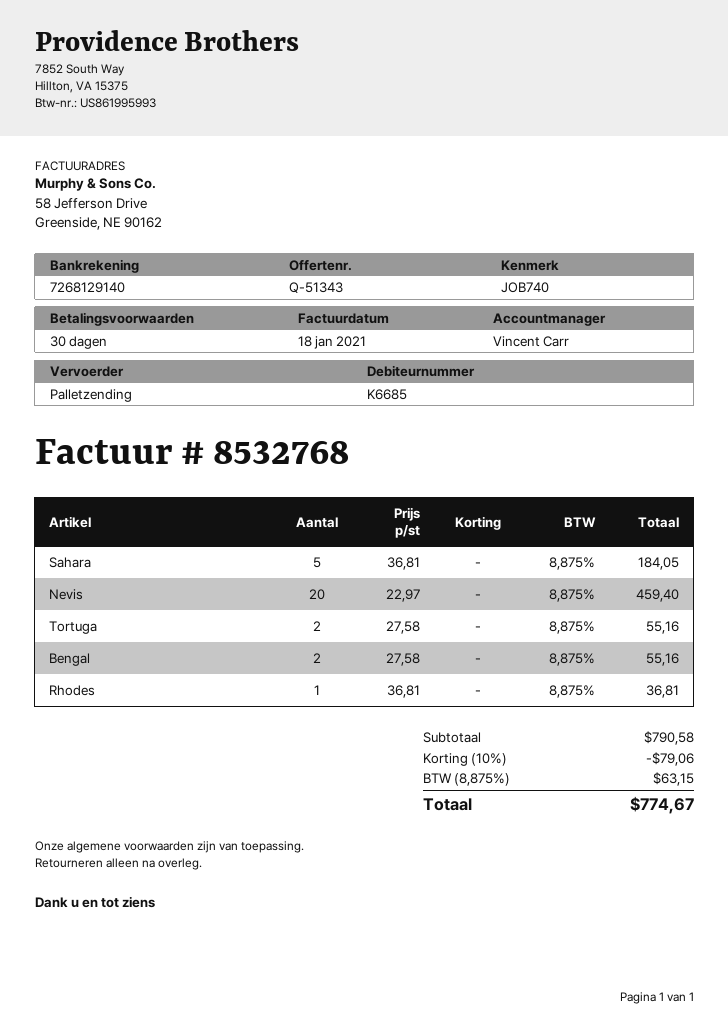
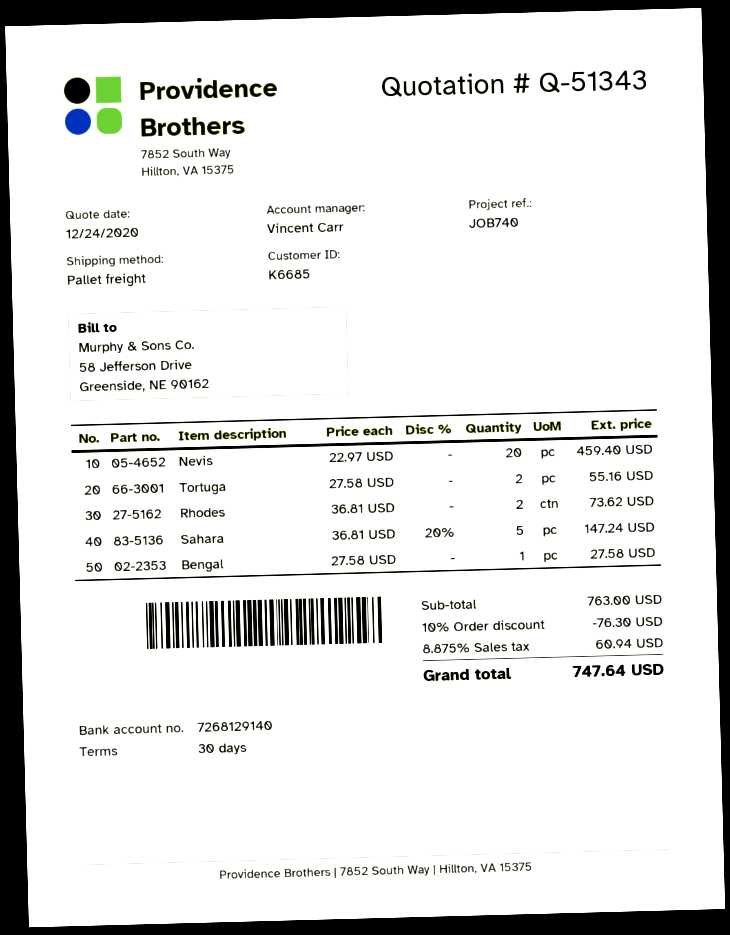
Sahara: 5 x 36.81 = 184.05 -> 5 x 36.81 - 20% = 147.24
Bengal: 2 x 27.58 = 55.16 -> 1 x 27.58 = 27.58
Rhodes: 1 x 36.81 = 36.81 -> 2 x 36.81 = 73.62
subtotal: 790.58 -> 763.00
discount: 10% = 79.06 -> 10% = 76.30
tax: 8.875% = 63.15 -> 8.875% = 60.94
total: 774.67 -> 747.64

